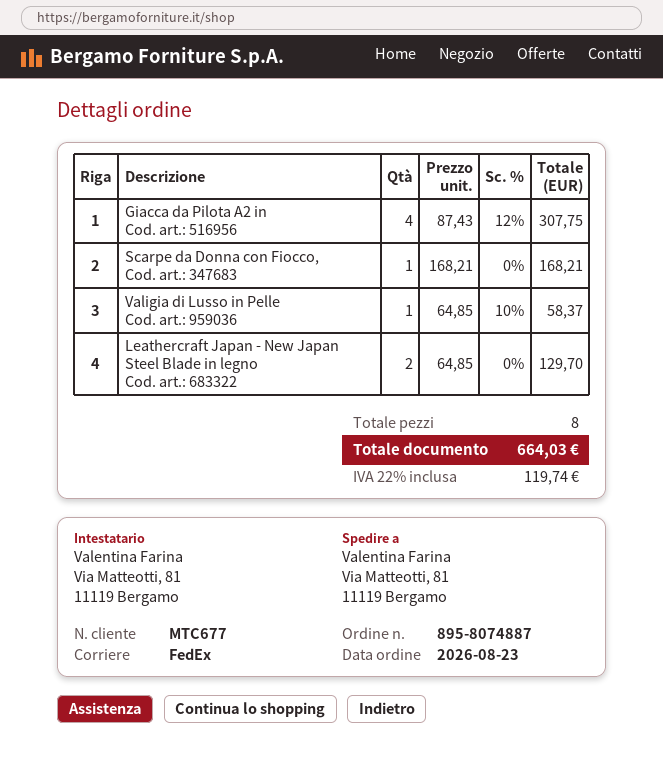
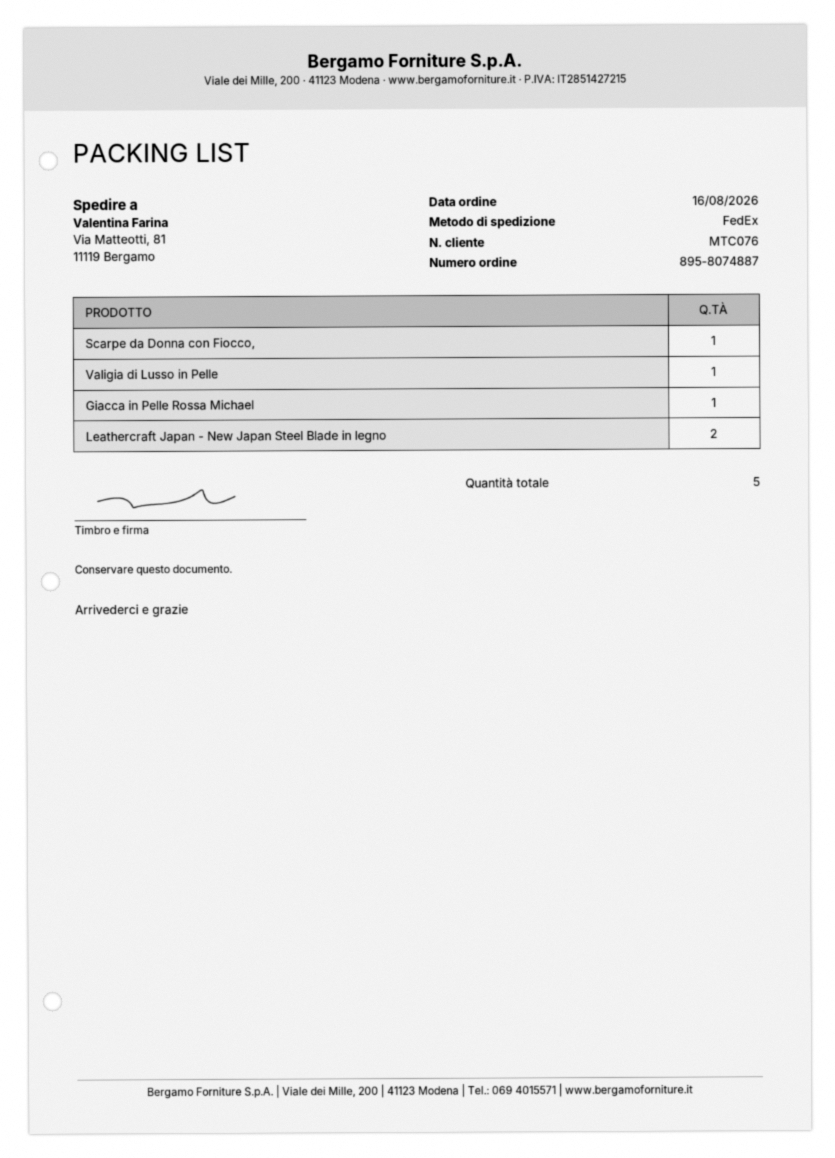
order date: 2026-08-23 -> 2026-08-16
customer number: MTC677 -> MTC076
Giacca da Pilota A2 in: 4 -> none
Giacca in Pelle Rossa Michael: none -> 1
total quantity: 8 -> 5

